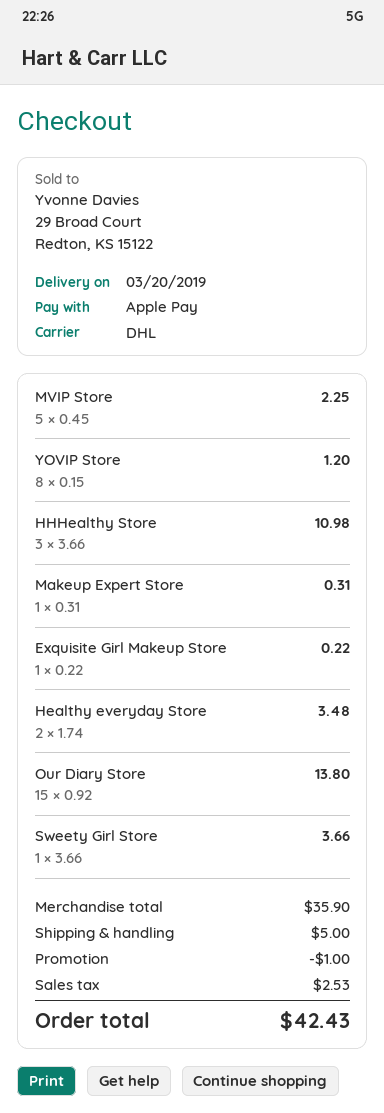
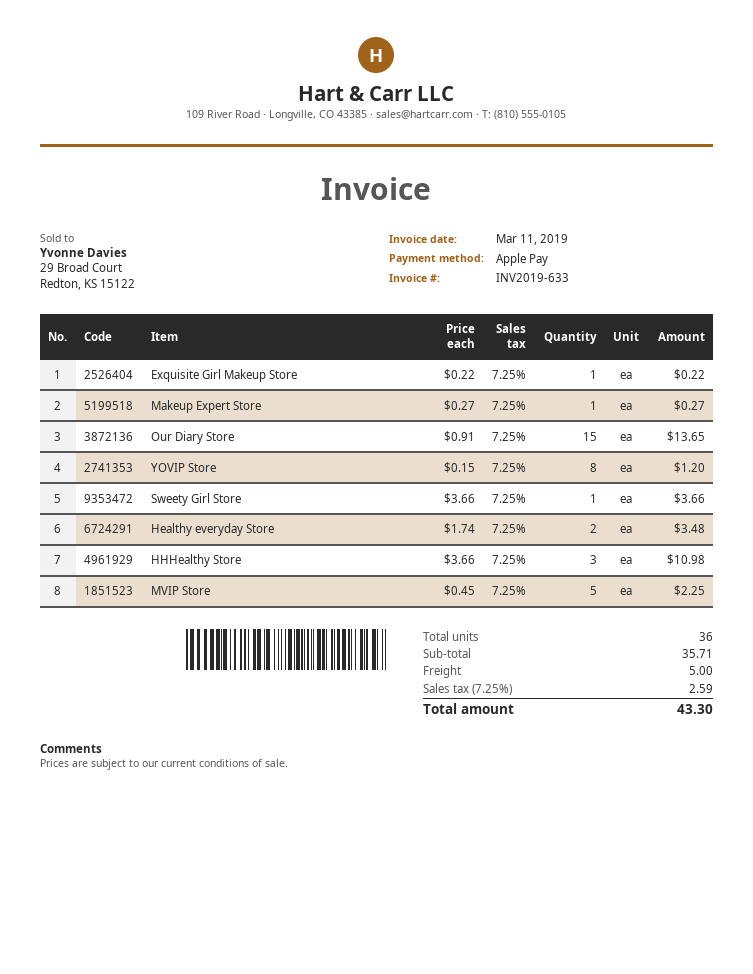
Makeup Expert Store: 1 x 0.31 = 0.31 -> 1 x 0.27 = 0.27
Our Diary Store: 15 x 0.92 = 13.80 -> 15 x 0.91 = 13.65
subtotal: 35.90 -> 35.71
discount: 1.00 -> none
tax: 2.53 -> 2.59
total: 42.43 -> 43.30

